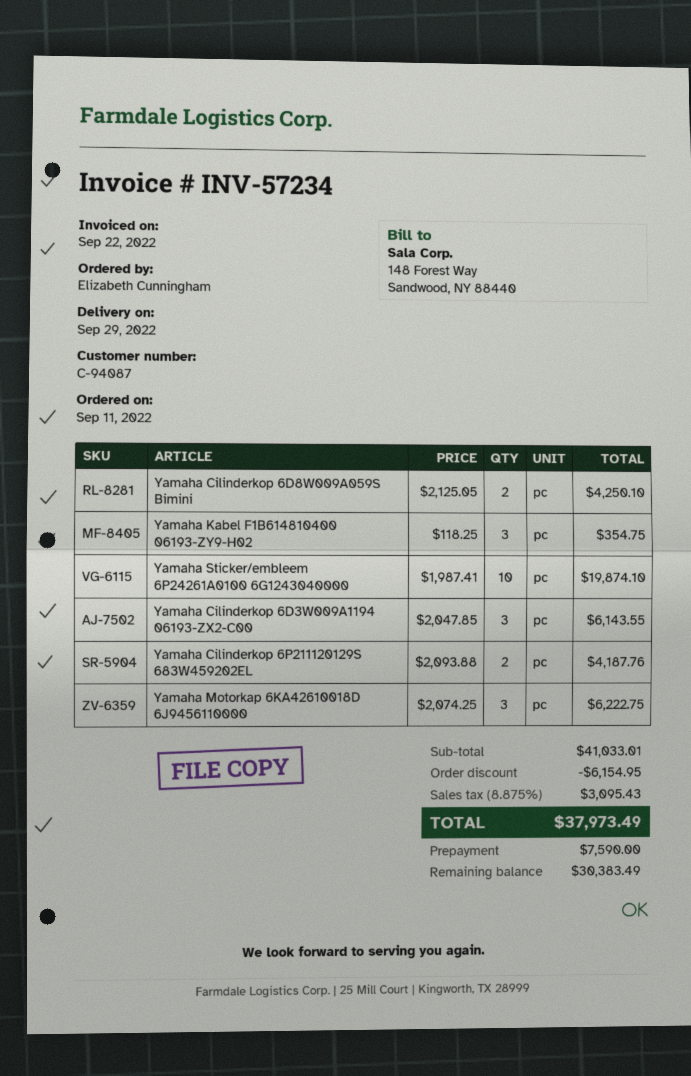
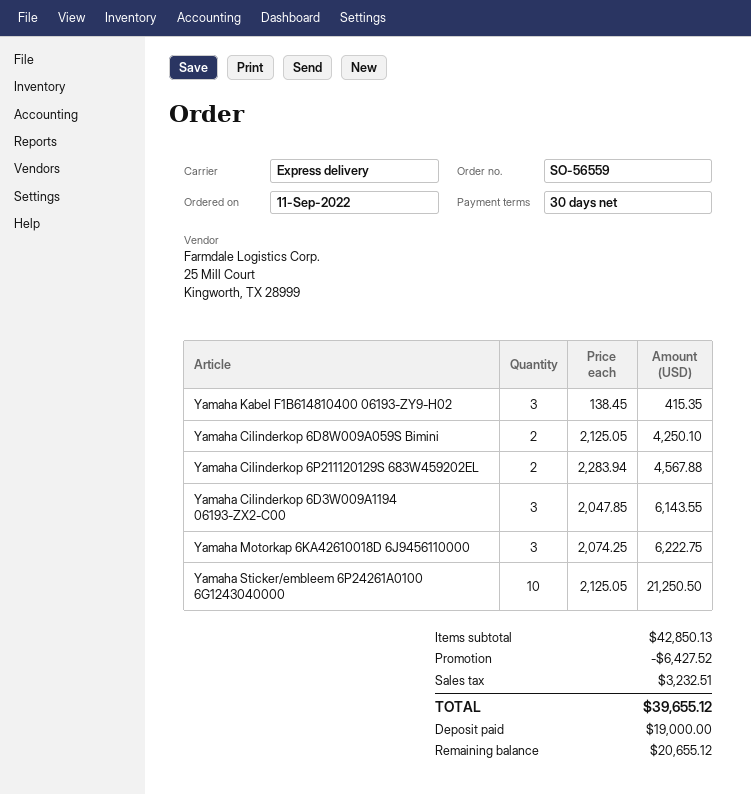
Yamaha Kabel F1B614810400 06193-ZY9-H02: 3 x 118.25 = 354.75 -> 3 x 138.45 = 415.35
Yamaha Sticker/embleem 6P24261A0100 6G1243040000: 10 x 1987.41 = 19874.10 -> 10 x 2125.05 = 21250.50
Yamaha Cilinderkop 6P211120129S 683W459202EL: 2 x 2093.88 = 4187.76 -> 2 x 2283.94 = 4567.88
subtotal: 41033.01 -> 42850.13
discount: 6154.95 -> 6427.52
tax: 3095.43 -> 3232.51
total: 37973.49 -> 39655.12
deposit: 7590.00 -> 19000.00
balance: 30383.49 -> 20655.12

